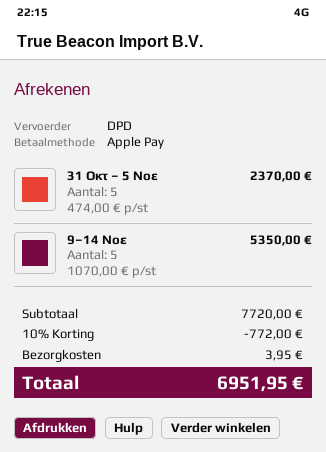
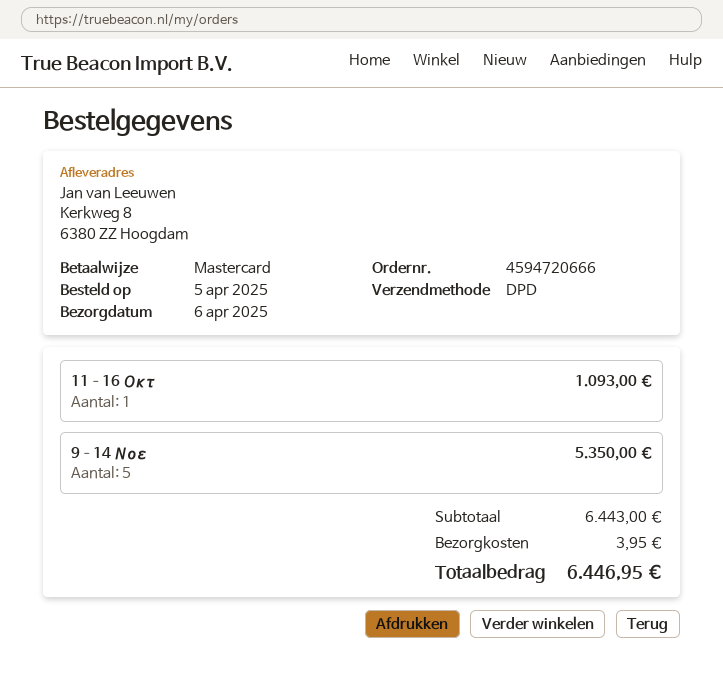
payment method: Apple Pay -> Mastercard
31 Οκτ – 5 Νοε: 5 for 2370.00 -> none
11–16 Οκτ: none -> 1 for 1093.00
subtotal: 7720.00 -> 6443.00
discount: 10% = 772.00 -> none
total: 6951.95 -> 6446.95

